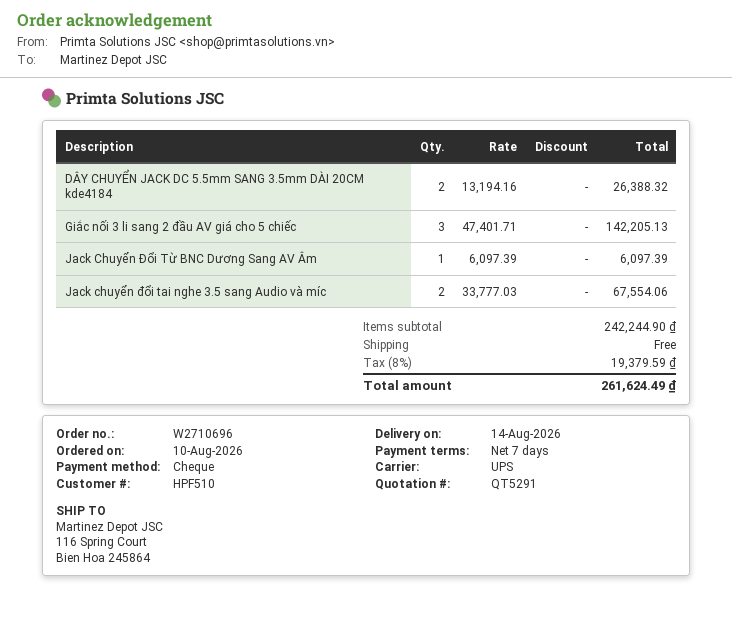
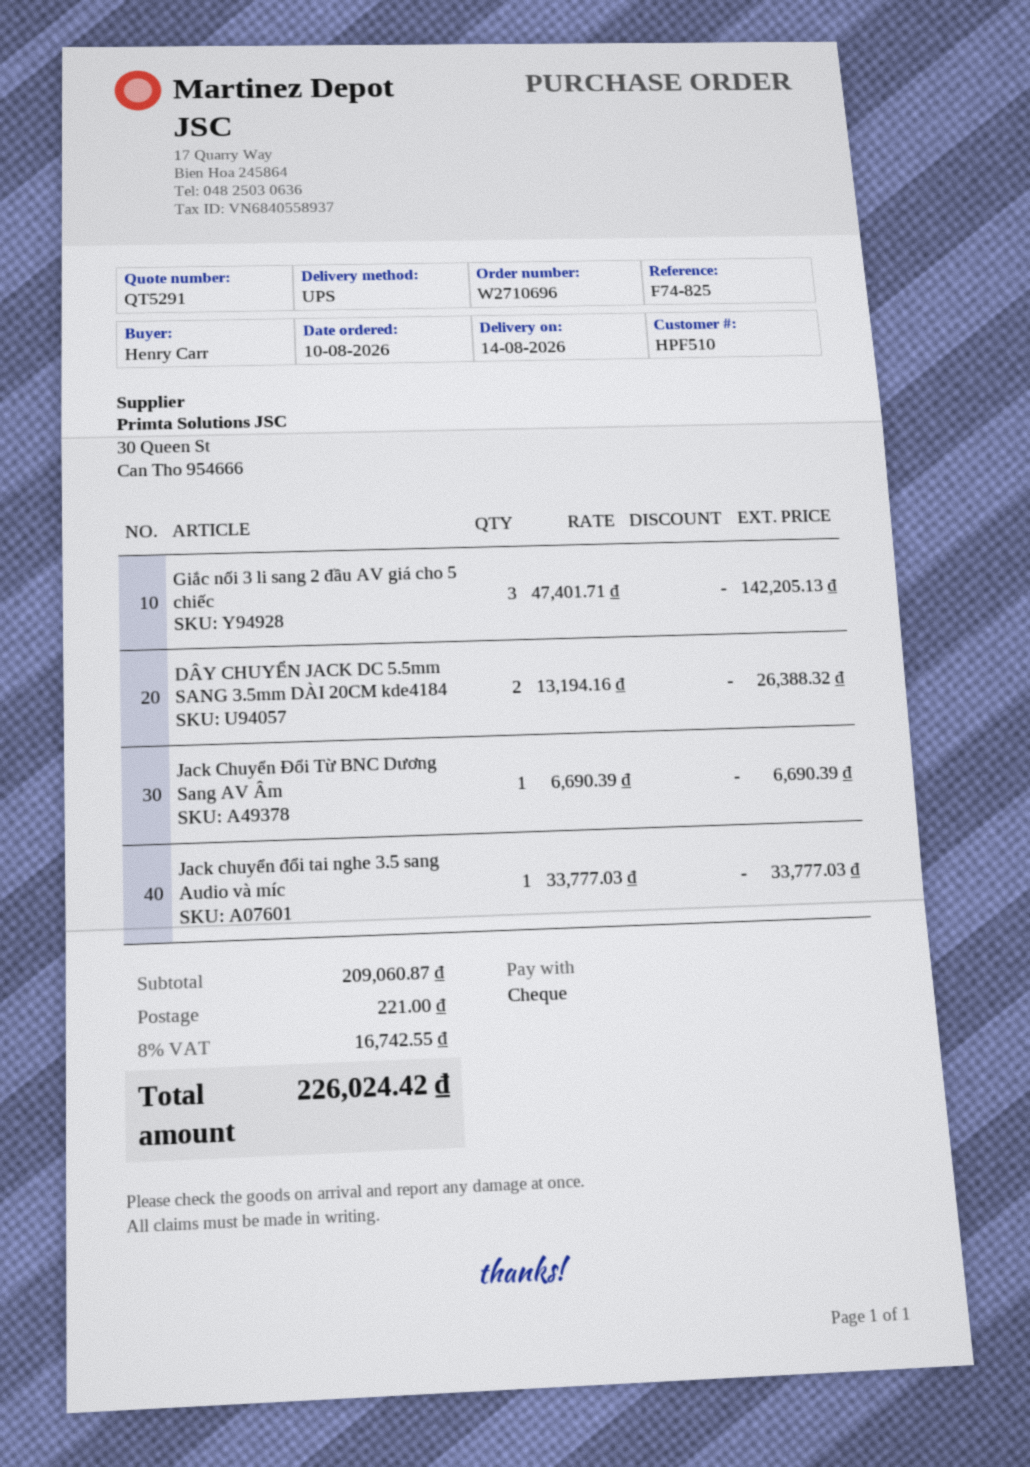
Jack Chuyển Đổi Từ BNC Dương Sang AV Âm: 1 x 6097.39 = 6097.39 -> 1 x 6690.39 = 6690.39
Jack chuyển đổi tai nghe 3.5 sang Audio và míc: 2 x 33777.03 = 67554.06 -> 1 x 33777.03 = 33777.03
subtotal: 242244.90 -> 209060.87
shipping: 0.00 -> 221.00
tax: 8% = 19379.59 -> 8% = 16742.55
total: 261624.49 -> 226024.42

